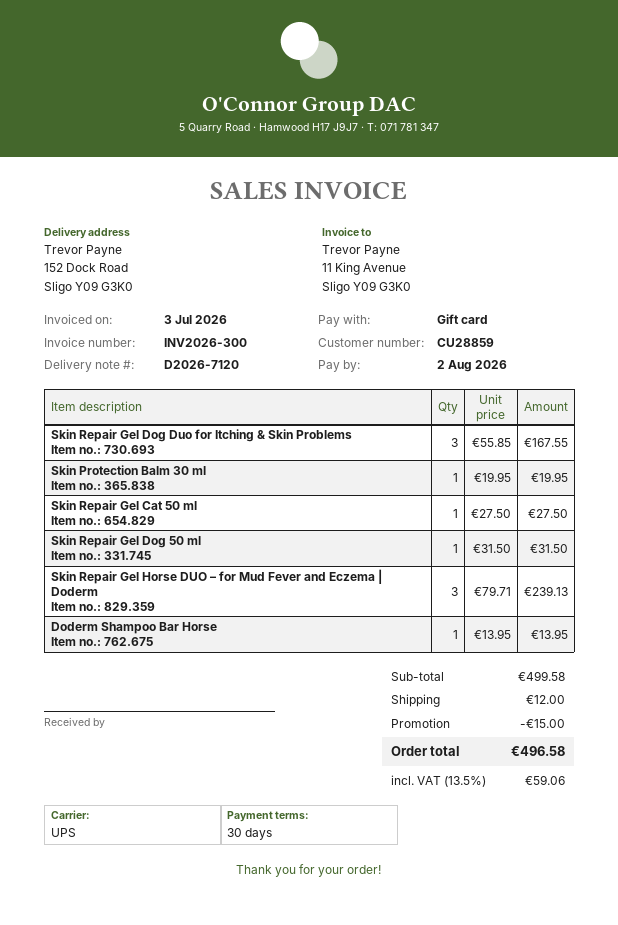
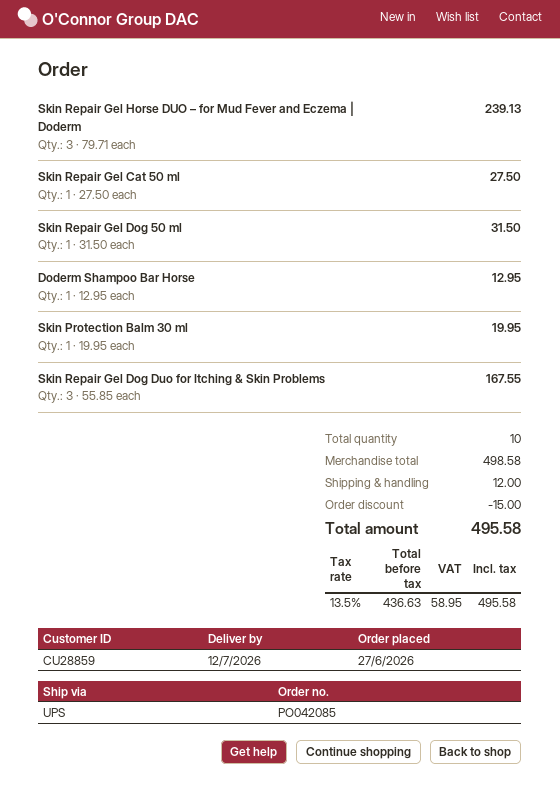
Doderm Shampoo Bar Horse: 1 x 13.95 = 13.95 -> 1 x 12.95 = 12.95
subtotal: 499.58 -> 498.58
tax: 13.5% = 59.06 -> 13.5% = 58.95
total: 496.58 -> 495.58

